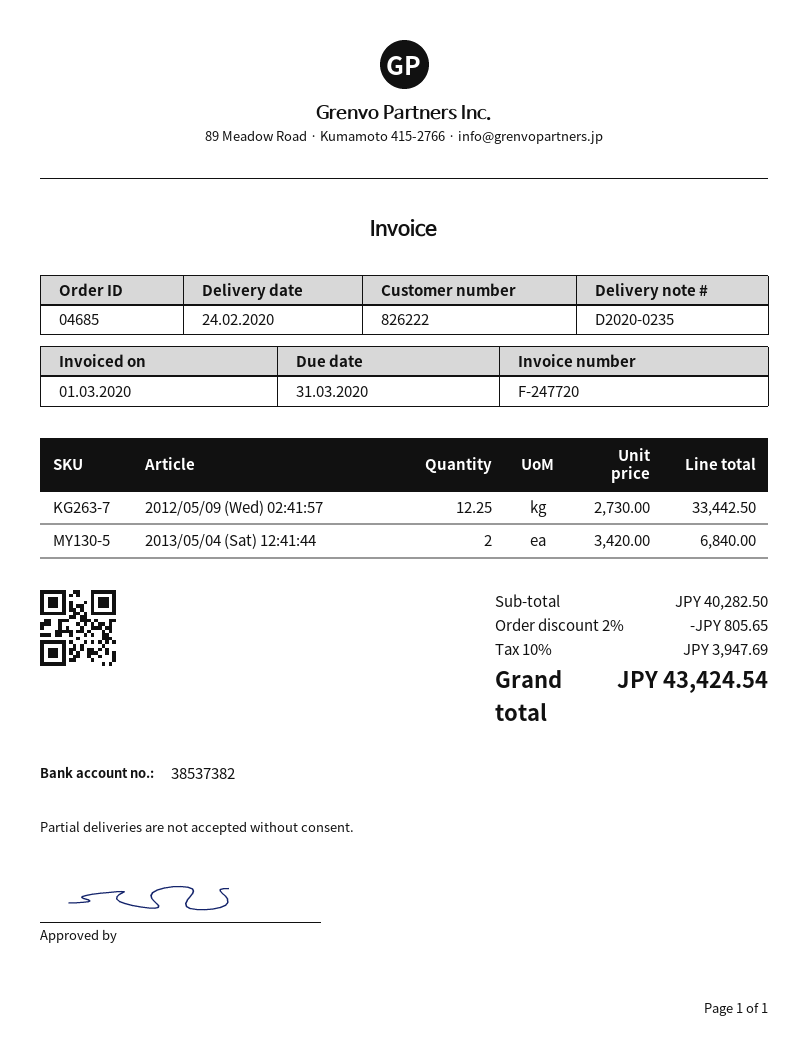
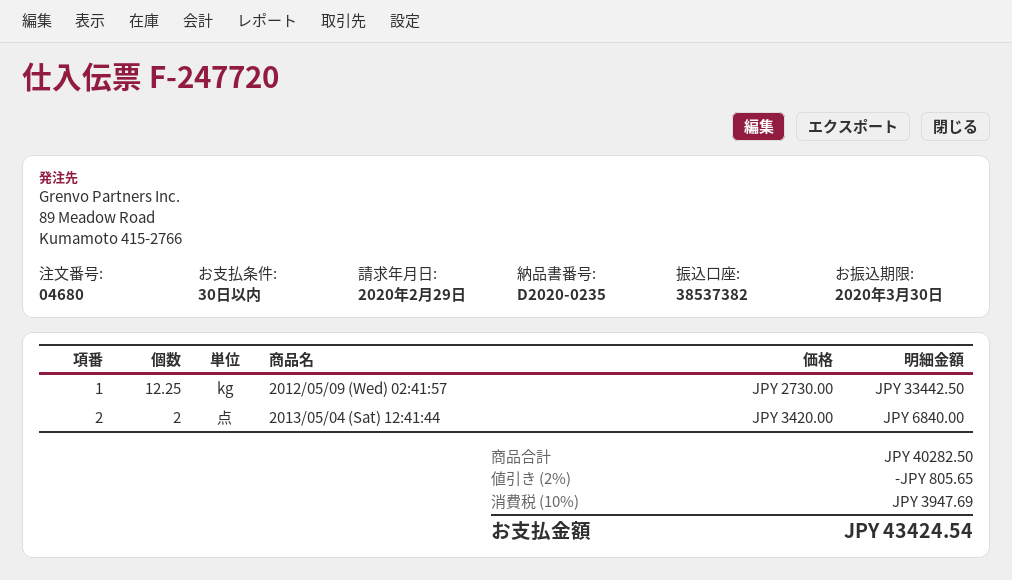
order number: 04685 -> 04680
invoice date: 2020-03-01 -> 2020-02-29
due date: 2020-03-31 -> 2020-03-30

